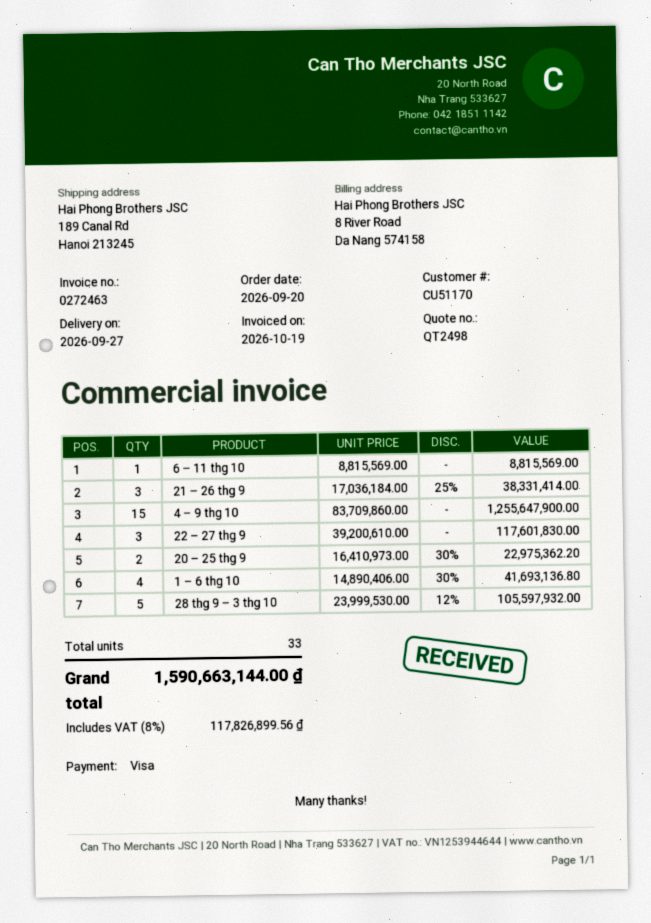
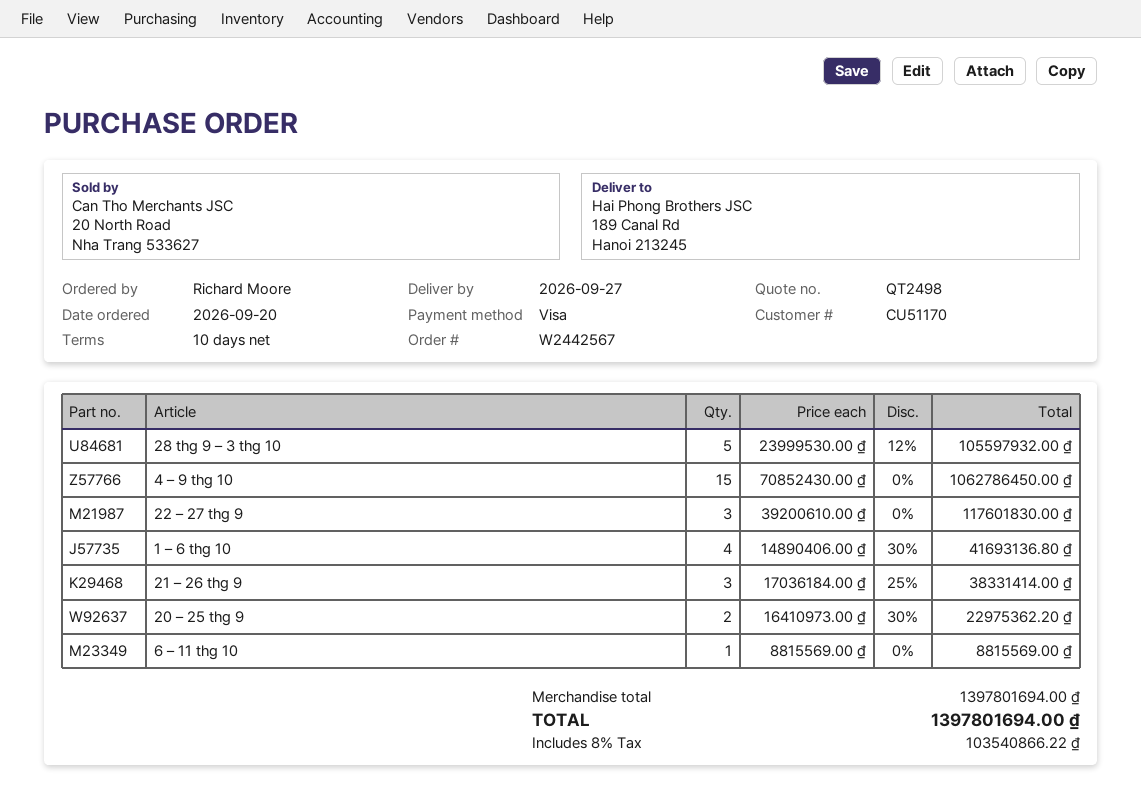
4 – 9 thg 10: 15 x 83709860.00 = 1255647900.00 -> 15 x 70852430.00 = 1062786450.00
tax: 8% = 117826899.56 -> 8% = 103540866.22
total: 1590663144.00 -> 1397801694.00

